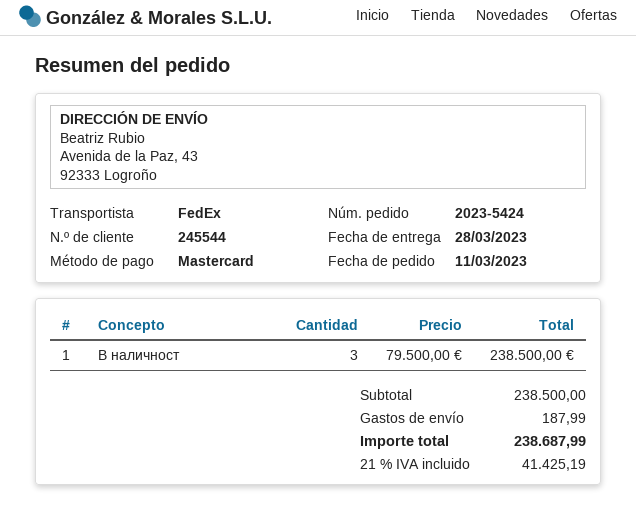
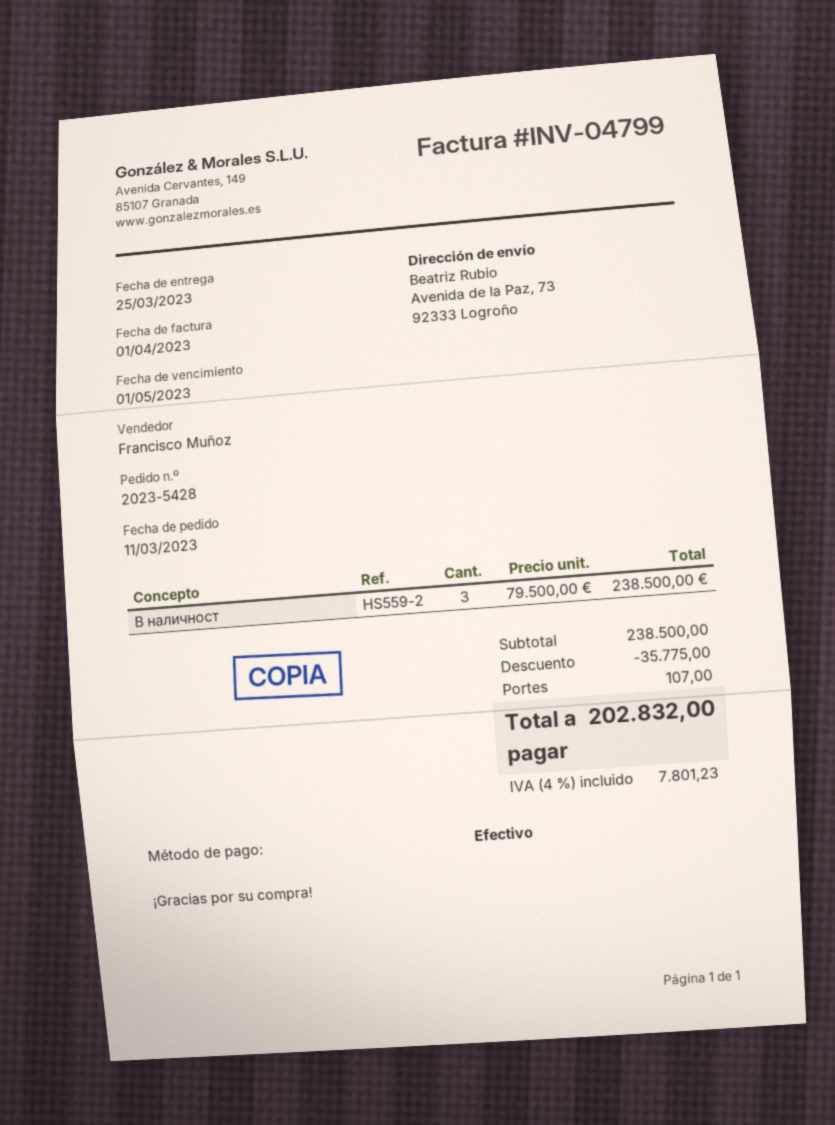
order number: 2023-5424 -> 2023-5428
delivery date: 2023-03-28 -> 2023-03-25
payment method: Mastercard -> cash
ship to: Avenida de la Paz, 43, 92333 Logroño -> Avenida de la Paz, 73, 92333 Logroño
discount: none -> 35775.00
shipping: 187.99 -> 107.00
tax: 21% = 41425.19 -> 4% = 7801.23
total: 238687.99 -> 202832.00

